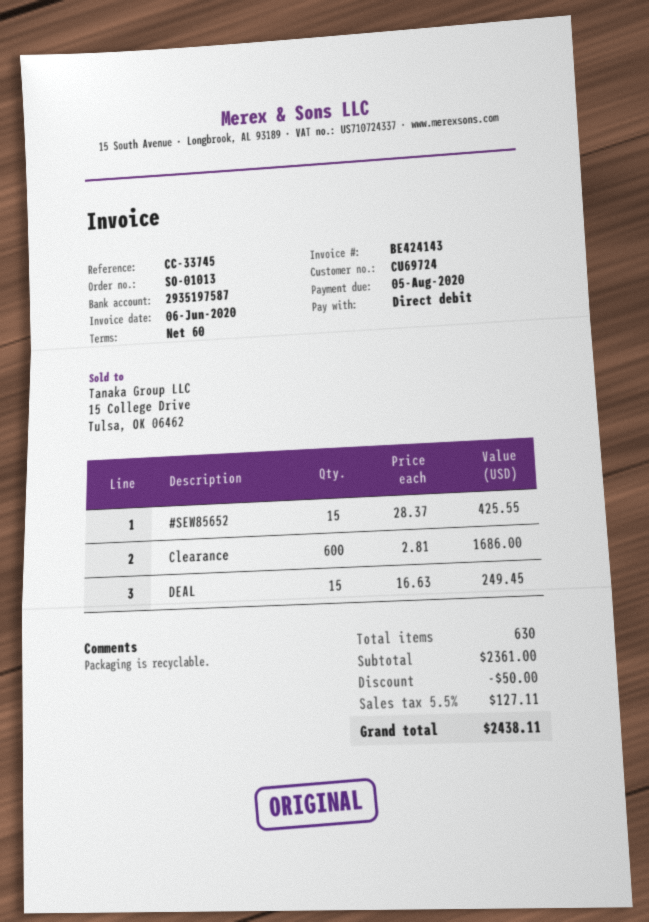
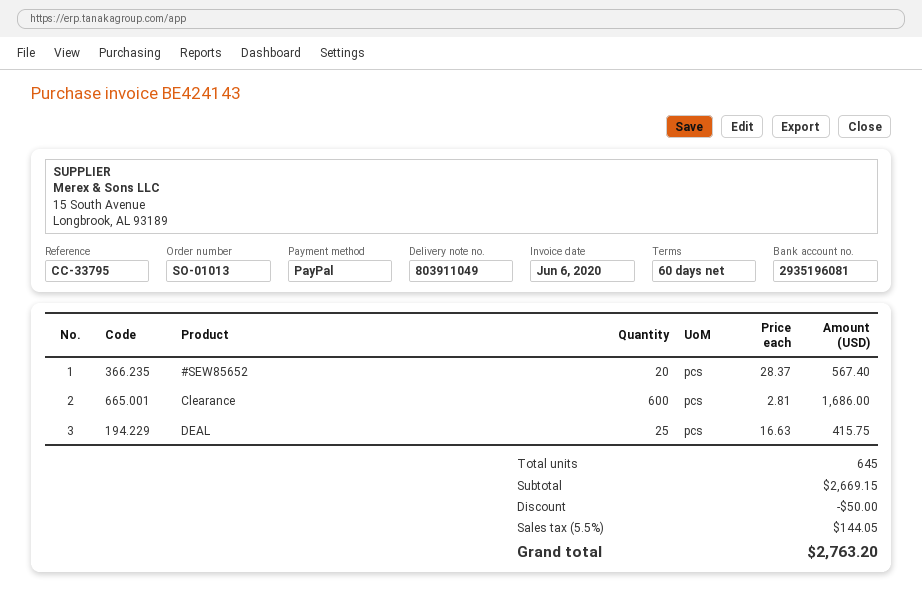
reference: CC-33745 -> CC-33795
payment method: direct debit -> PayPal
bank account: 2935197587 -> 2935196081
#SEW85652: 15 x 28.37 = 425.55 -> 20 x 28.37 = 567.40
DEAL: 15 x 16.63 = 249.45 -> 25 x 16.63 = 415.75
total quantity: 630 -> 645
subtotal: 2361.00 -> 2669.15
tax: 5.5% = 127.11 -> 5.5% = 144.05
total: 2438.11 -> 2763.20

